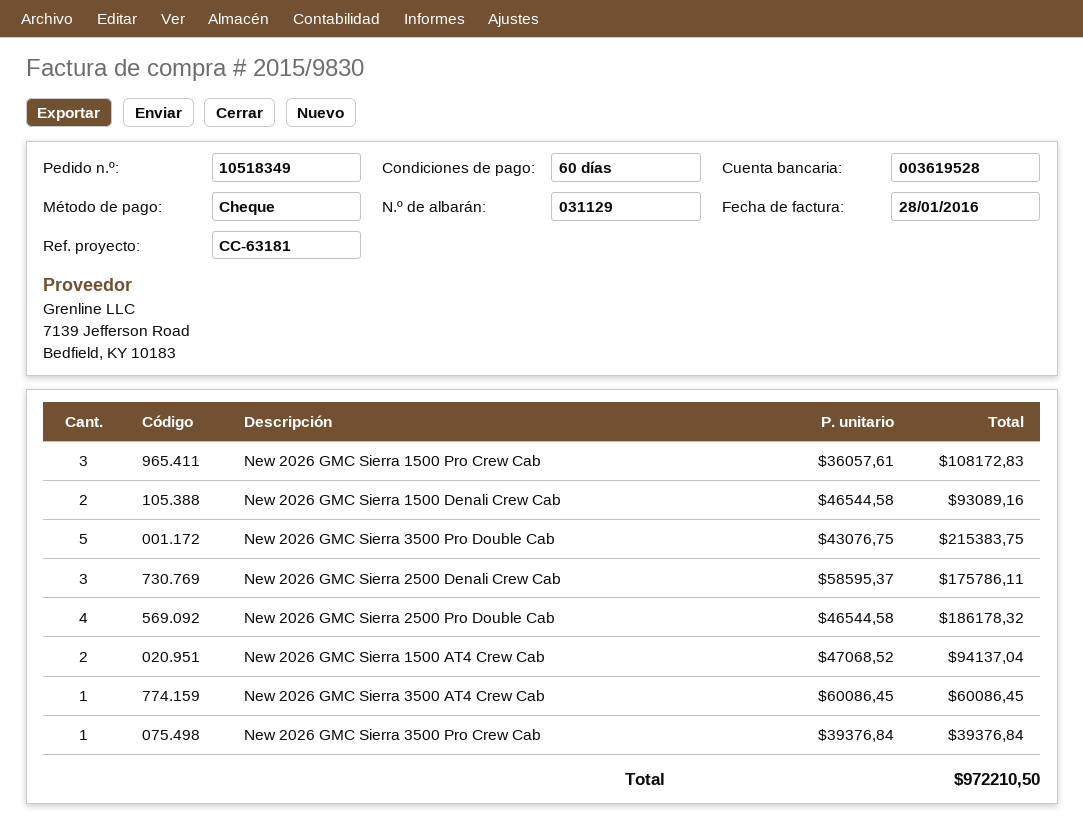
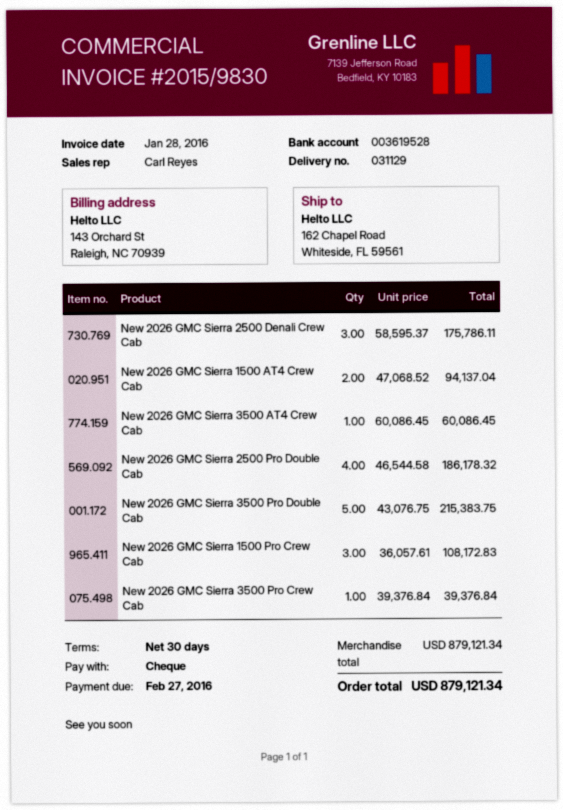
payment terms: 60 days -> 30 days
New 2026 GMC Sierra 1500 Denali Crew Cab: 2 x 46544.58 = 93089.16 -> none
total: 972210.50 -> 879121.34

